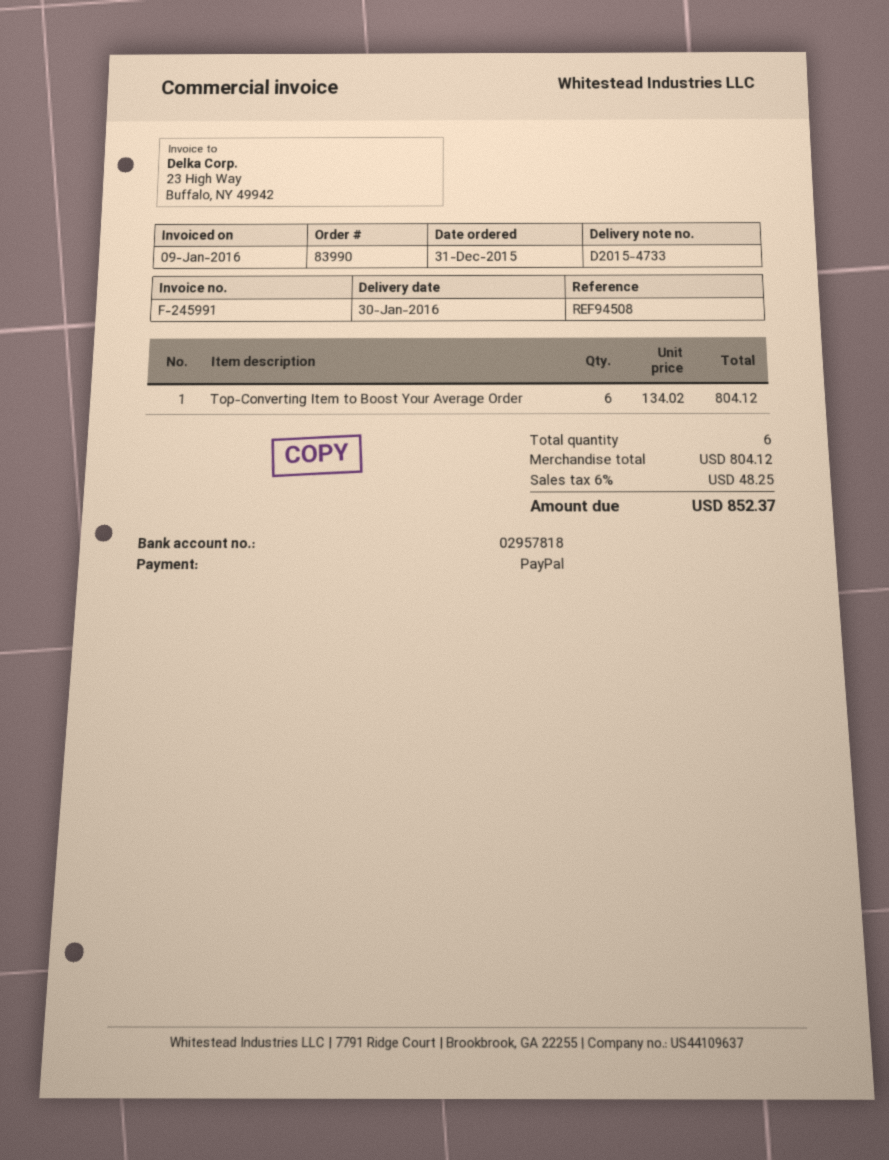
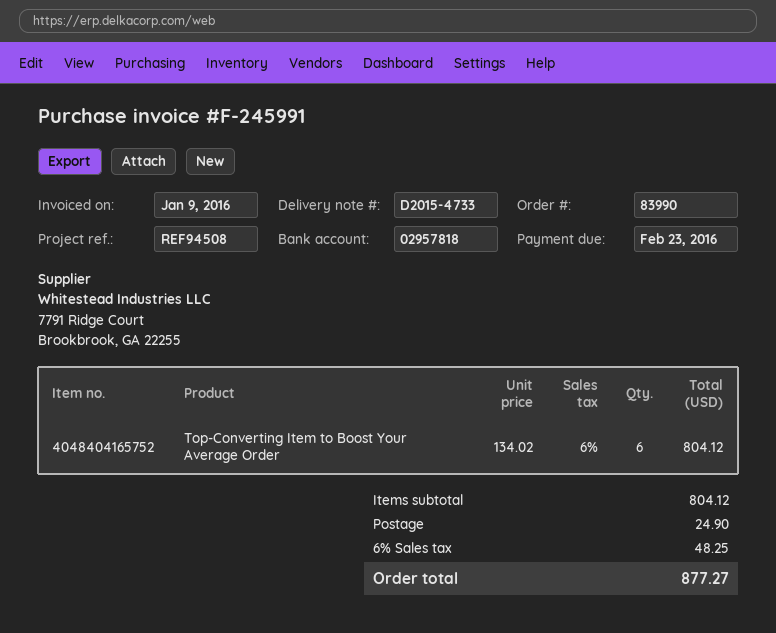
shipping: none -> 24.90
total: 852.37 -> 877.27

